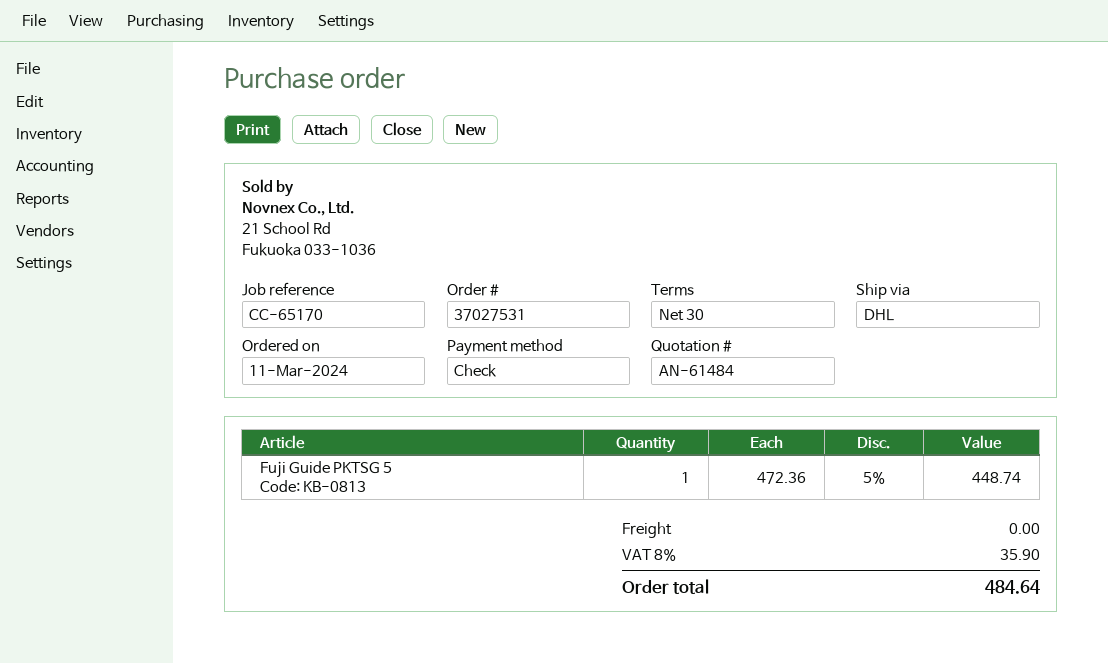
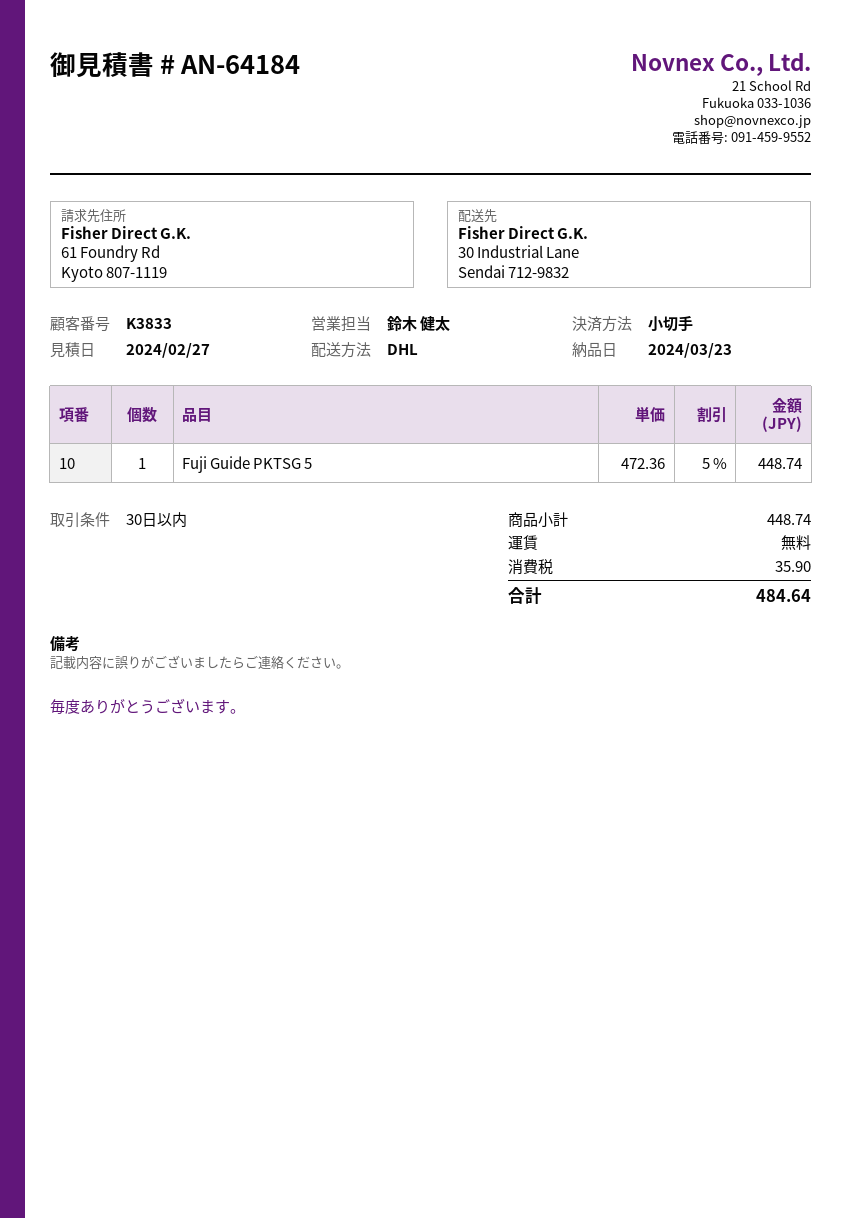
quote number: AN-61484 -> AN-64184

